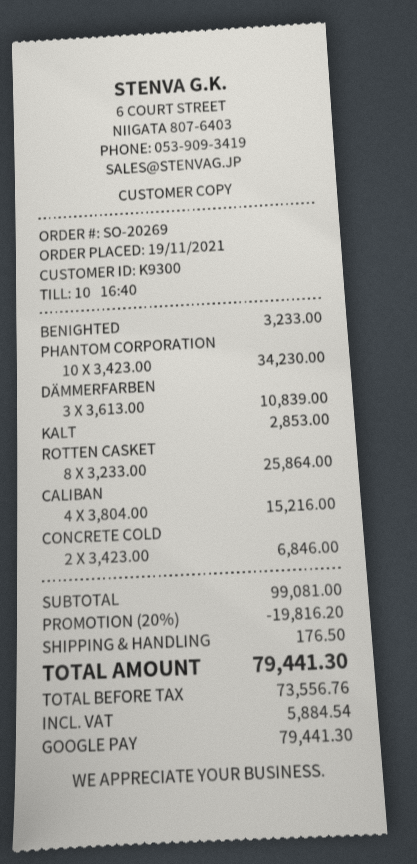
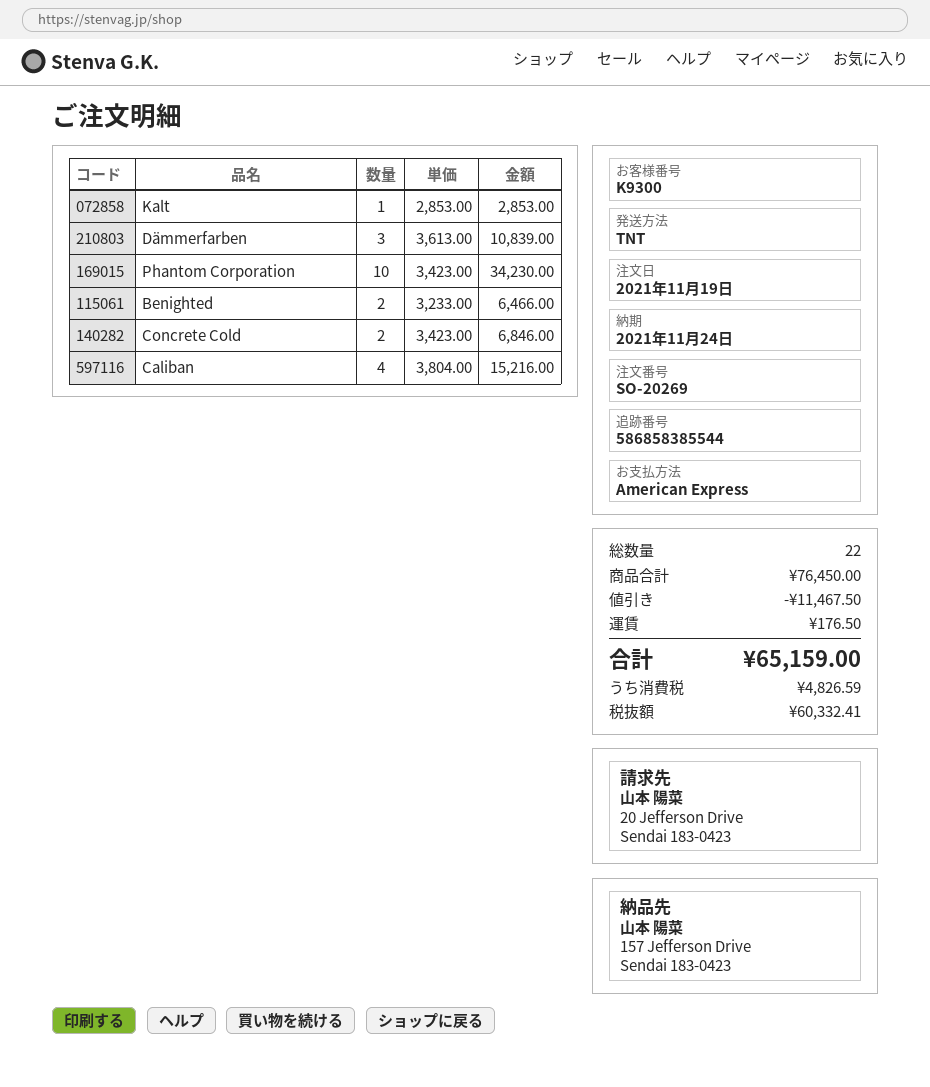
payment method: Google Pay -> American Express
BENIGHTED: 1 x 3233.00 = 3233.00 -> 2 x 3233.00 = 6466.00
ROTTEN CASKET: 8 x 3233.00 = 25864.00 -> none
subtotal: 99081.00 -> 76450.00
discount: 19816.20 -> 11467.50
net: 73556.76 -> 60332.41
tax: 5884.54 -> 4826.59
total: 79441.30 -> 65159.00

